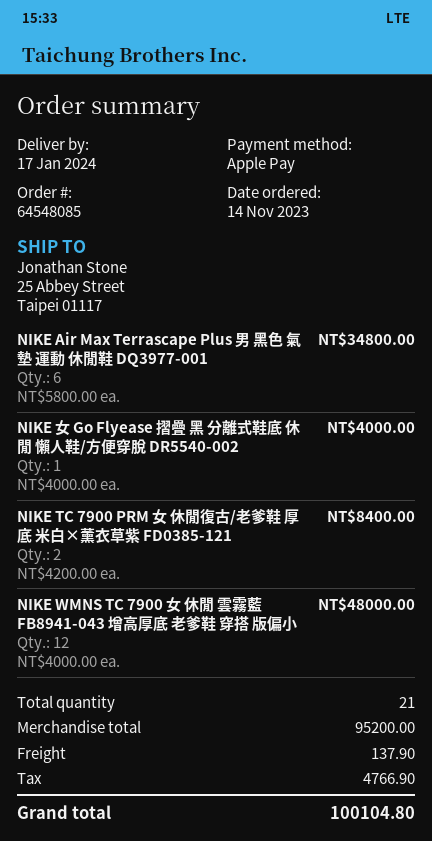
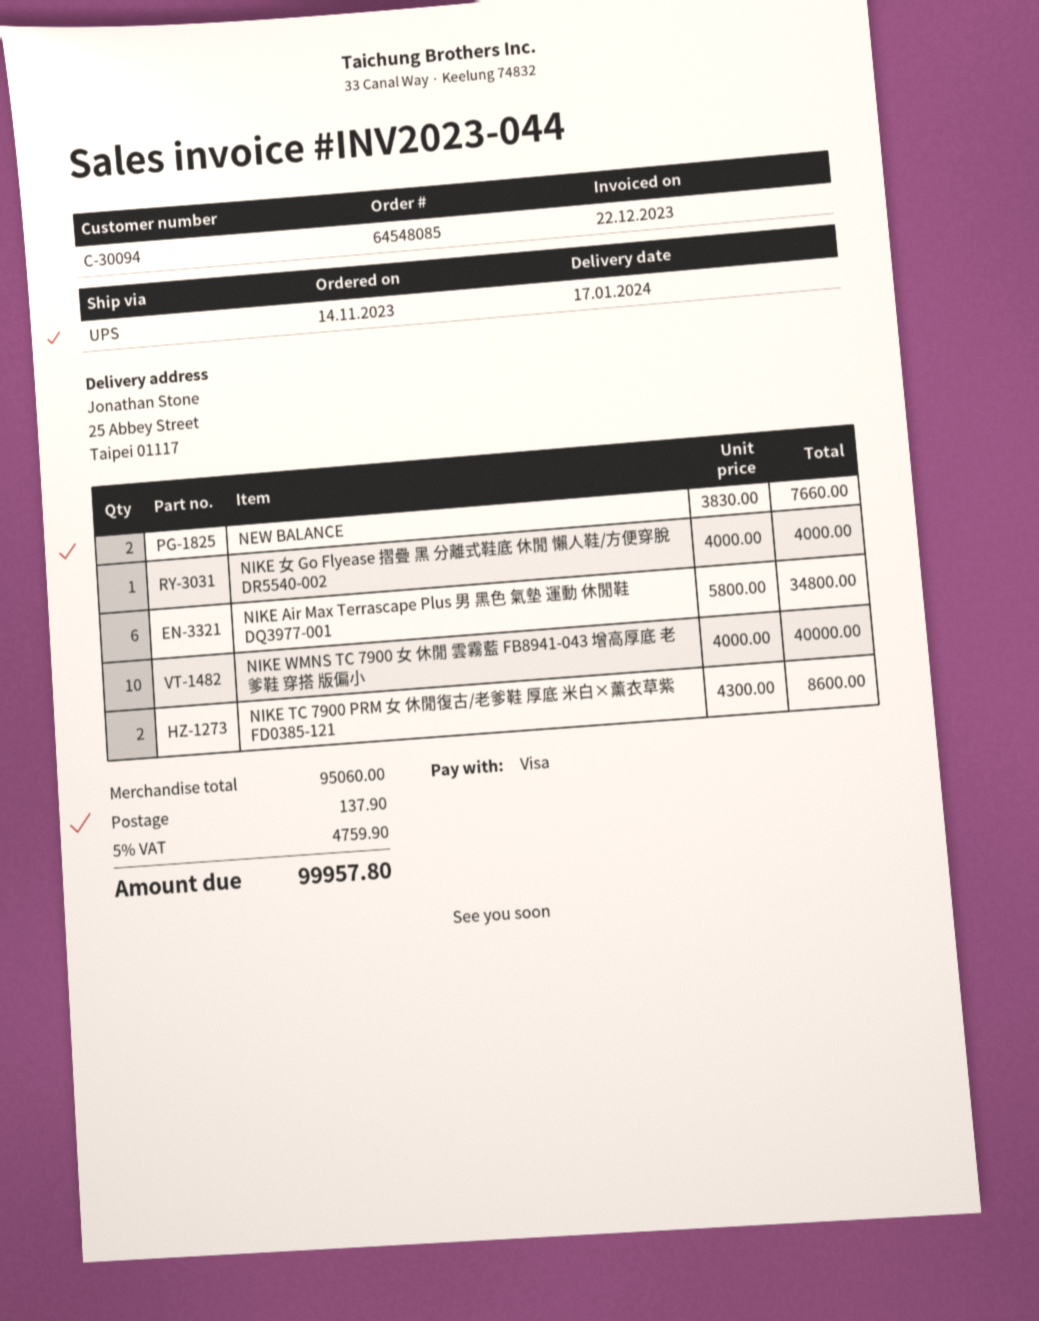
payment method: Apple Pay -> Visa
NIKE TC 7900 PRM 女 休閒復古/老爹鞋 厚底 米白×薰衣草紫 FD0385-121: 2 x 4200.00 = 8400.00 -> 2 x 4300.00 = 8600.00
NIKE WMNS TC 7900 女 休閒 雲霧藍 FB8941-043 增高厚底 老爹鞋 穿搭 版偏小: 12 x 4000.00 = 48000.00 -> 10 x 4000.00 = 40000.00
NEW BALANCE: none -> 2 x 3830.00 = 7660.00
subtotal: 95200.00 -> 95060.00
tax: 4766.90 -> 4759.90
total: 100104.80 -> 99957.80

